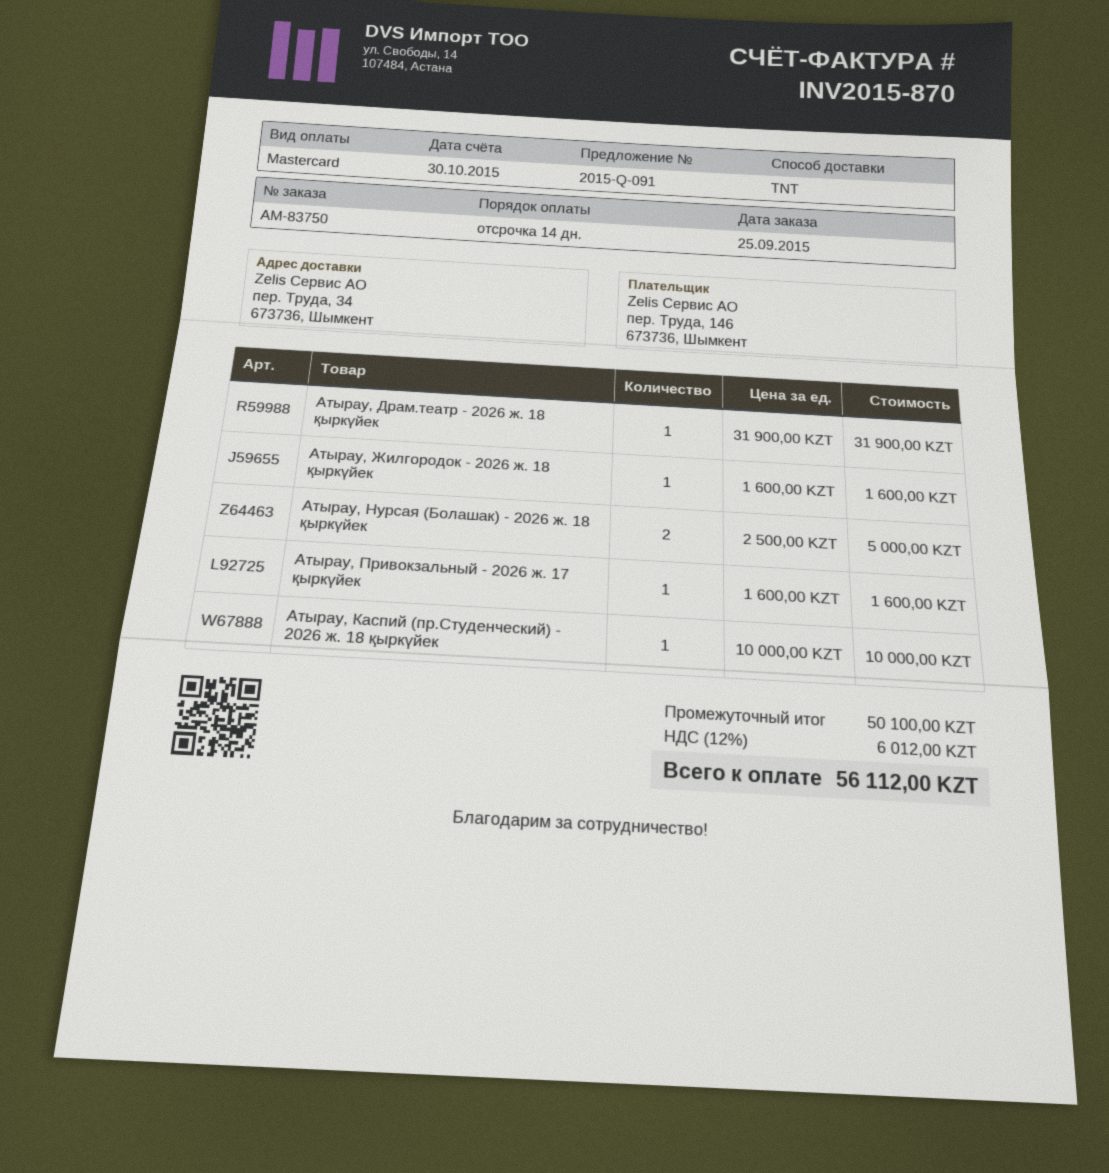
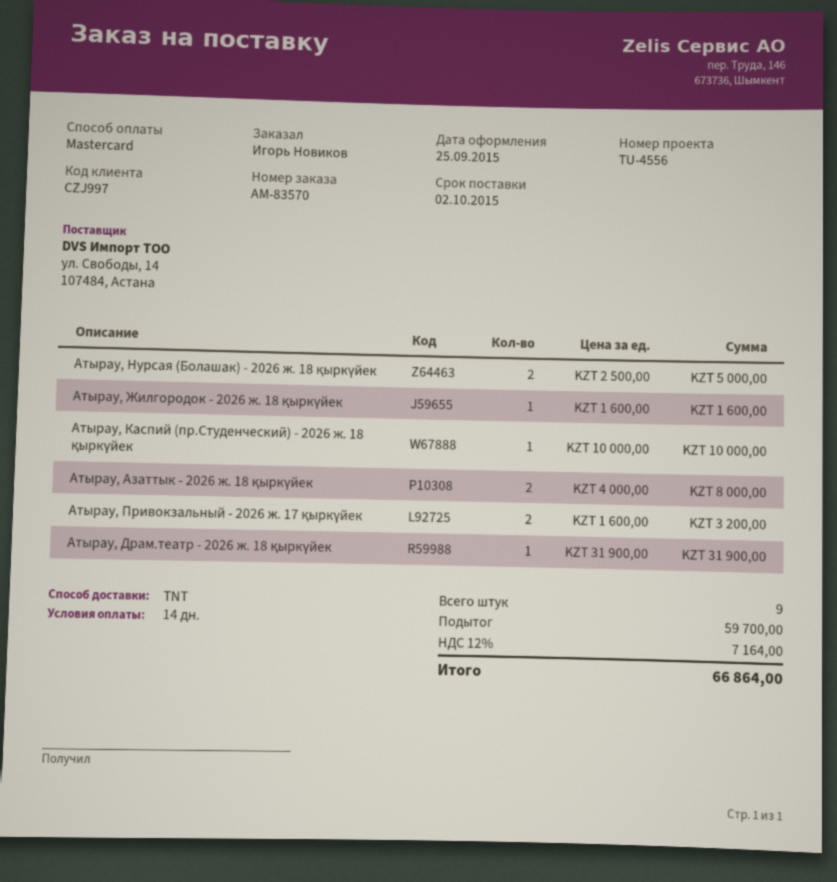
order number: AM-83750 -> AM-83570
Атырау, Привокзальный - 2026 ж. 17 қыркүйек: 1 x 1600.00 = 1600.00 -> 2 x 1600.00 = 3200.00
Атырау, Азаттык - 2026 ж. 18 қыркүйек: none -> 2 x 4000.00 = 8000.00
subtotal: 50100.00 -> 59700.00
tax: 12% = 6012.00 -> 12% = 7164.00
total: 56112.00 -> 66864.00

